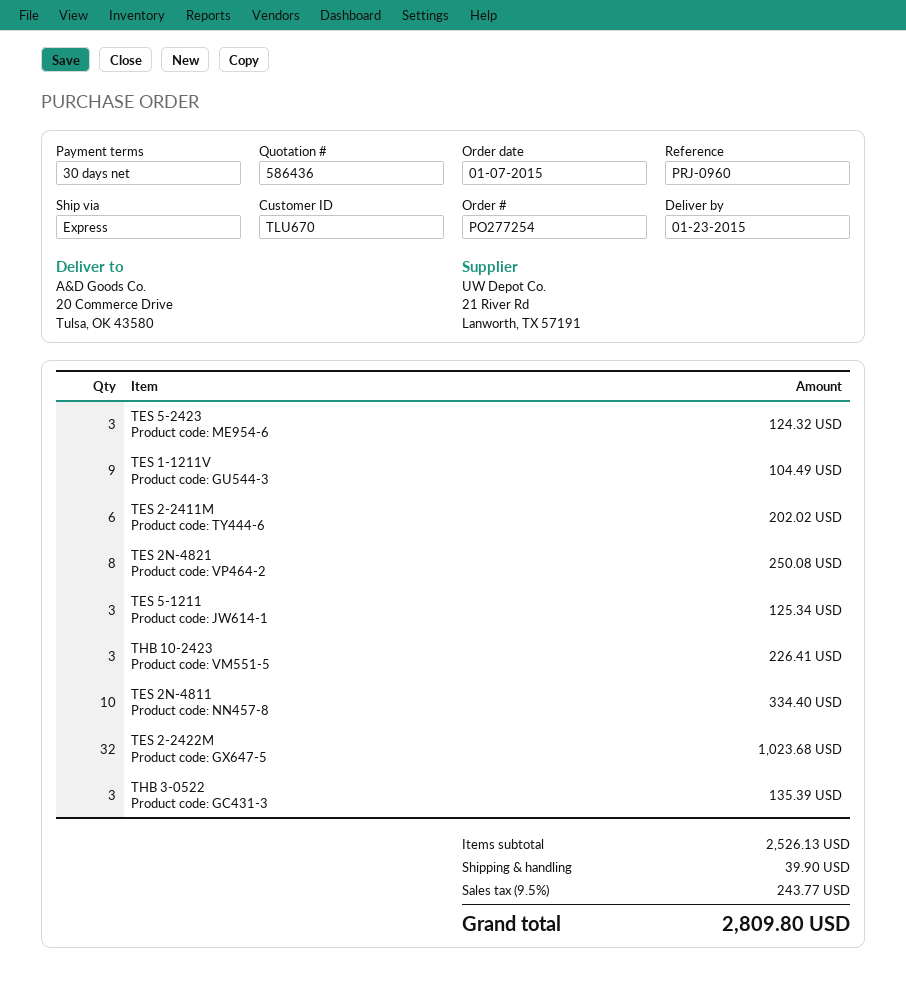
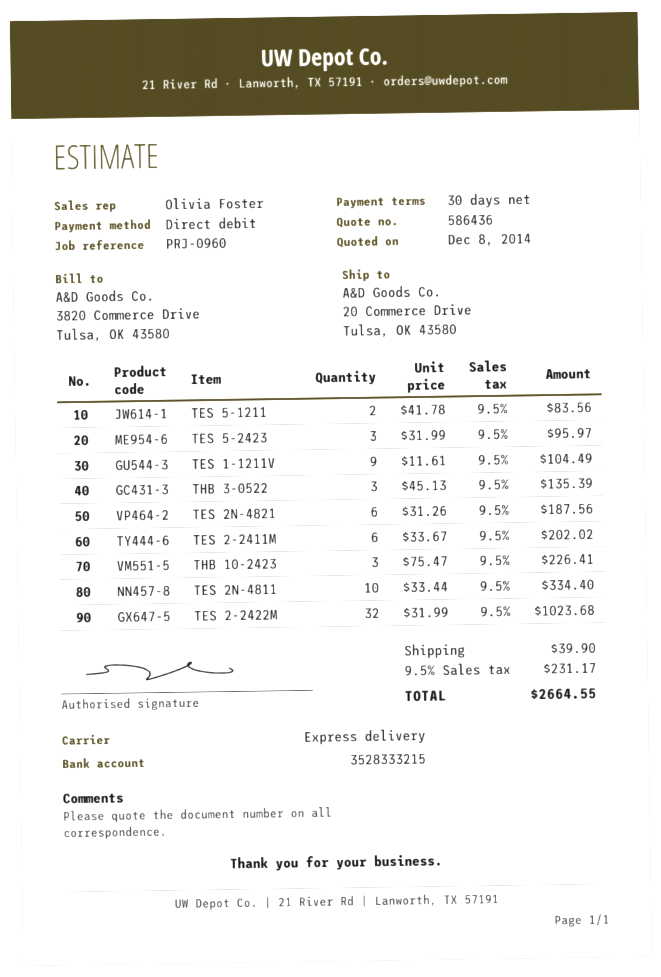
TES 5-2423: 3 for 124.32 -> 3 for 95.97
TES 2N-4821: 8 for 250.08 -> 6 for 187.56
TES 5-1211: 3 for 125.34 -> 2 for 83.56
tax: 9.5% = 243.77 -> 9.5% = 231.17
total: 2809.80 -> 2664.55

